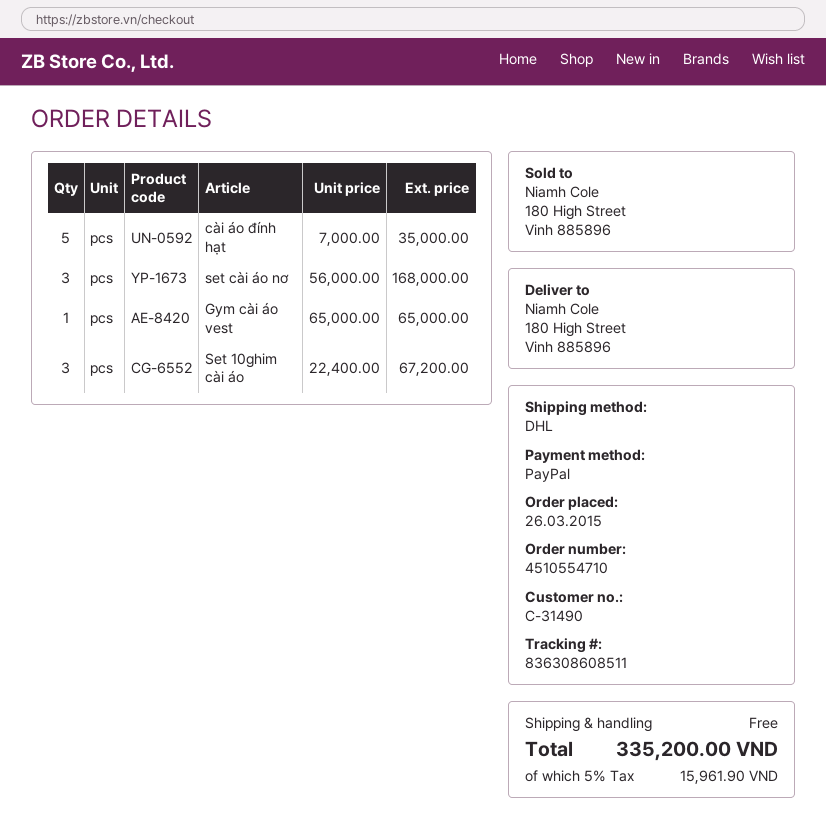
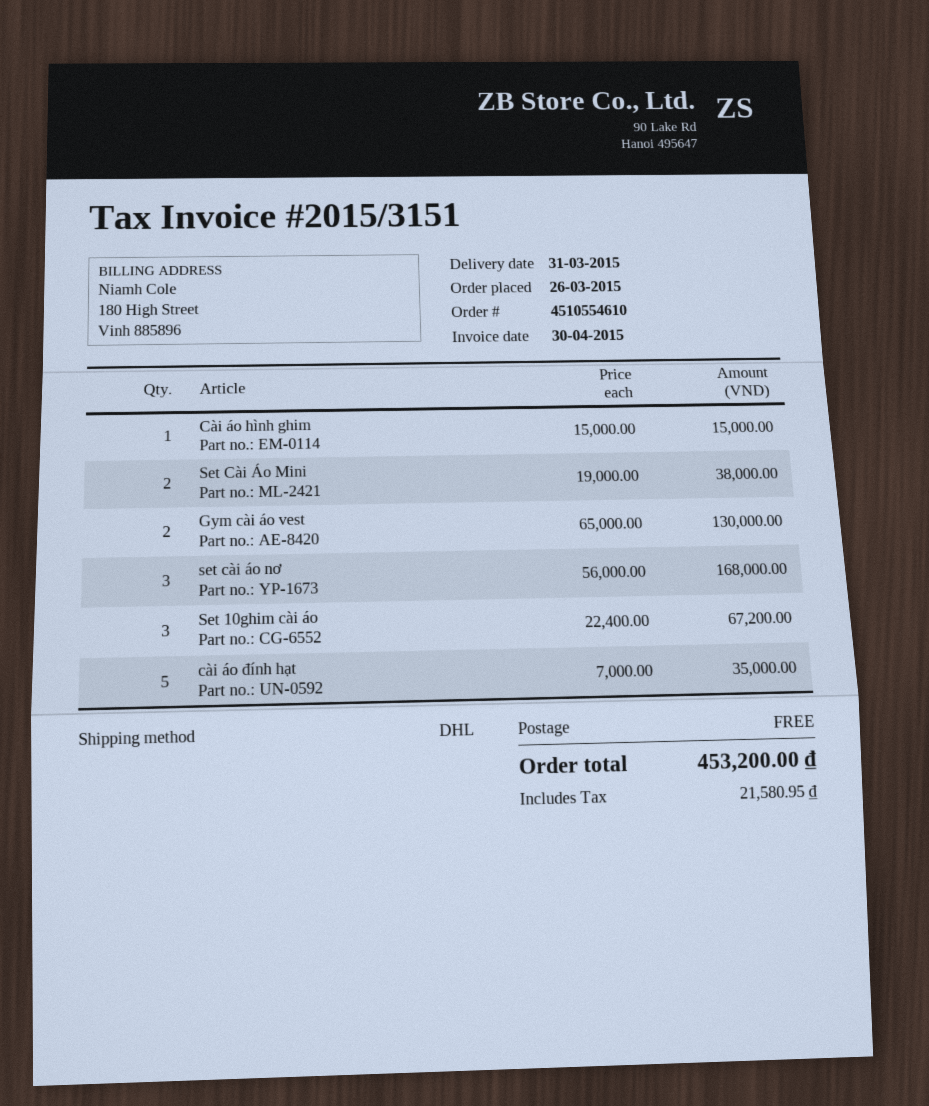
order number: 4510554710 -> 4510554610
Gym cài áo vest: 1 x 65000.00 = 65000.00 -> 2 x 65000.00 = 130000.00
Cài áo hình ghim: none -> 1 x 15000.00 = 15000.00
Set Cài Áo Mini: none -> 2 x 19000.00 = 38000.00
tax: 15961.90 -> 21580.95
total: 335200.00 -> 453200.00

